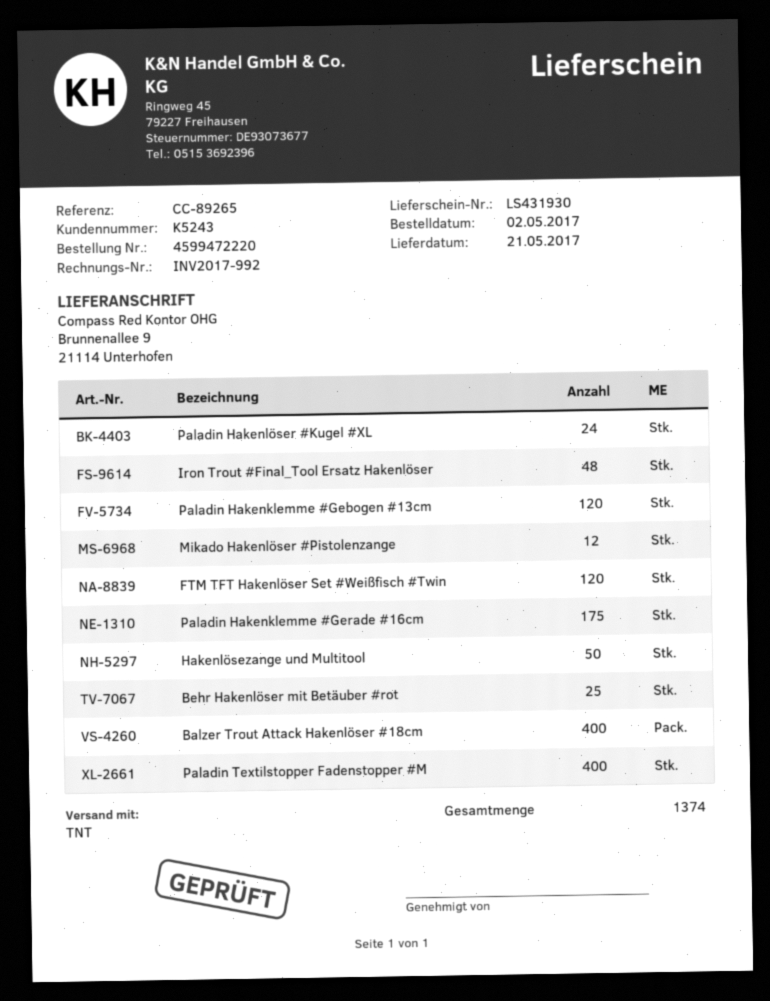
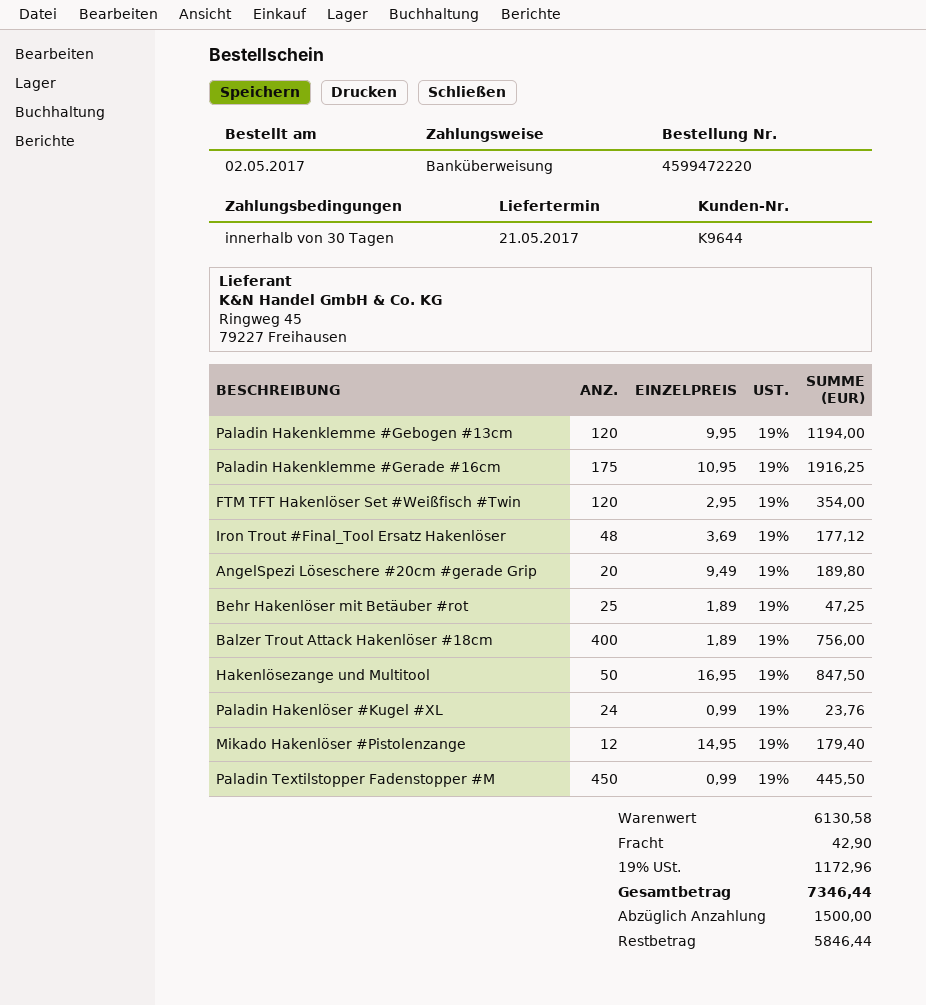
customer number: K5243 -> K9644
Paladin Textilstopper Fadenstopper #M: 400 -> 450
AngelSpezi Löseschere #20cm #gerade Grip: none -> 20

